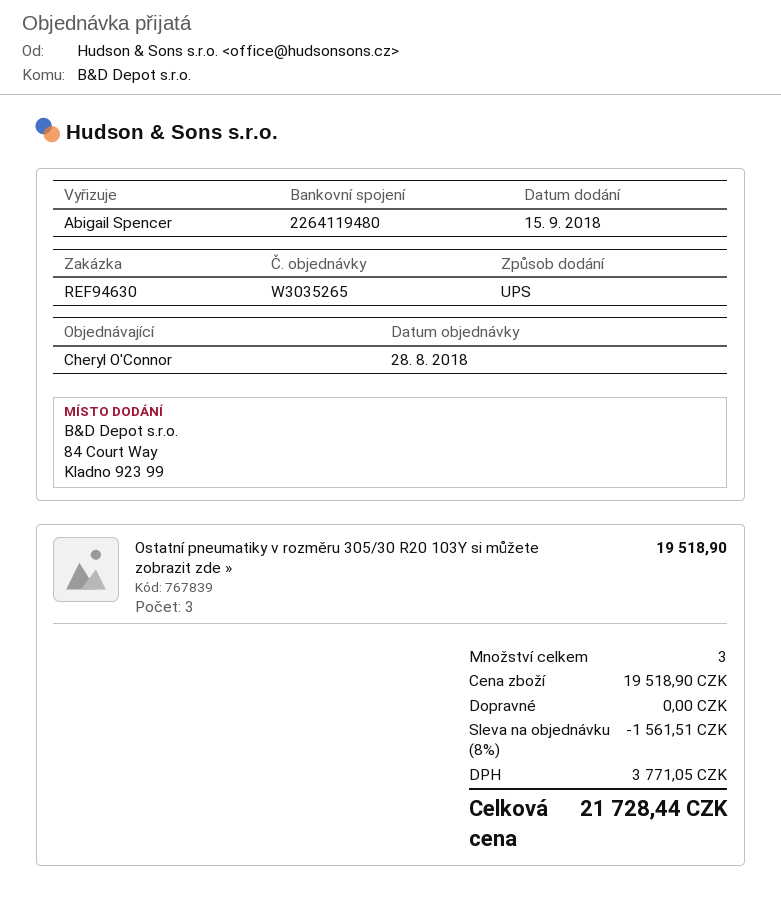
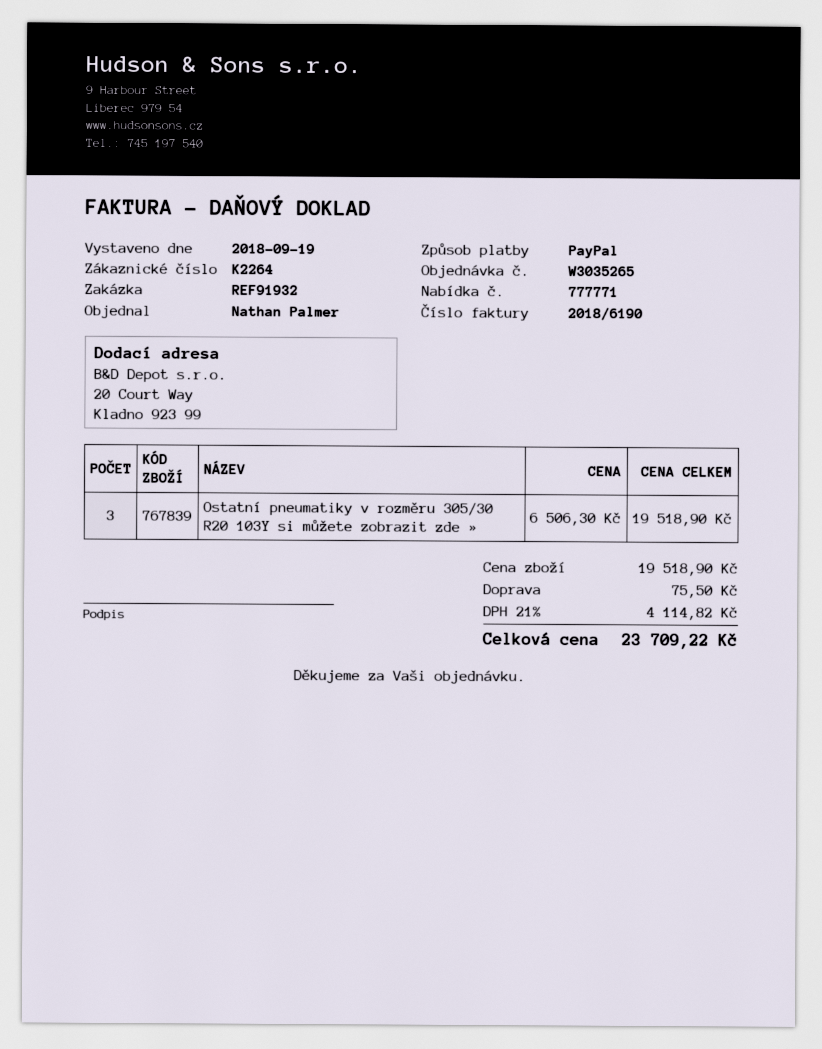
reference: REF94630 -> REF91932
ordered by: Cheryl O'Connor -> Nathan Palmer
ship to: 84 Court Way, Kladno 923 99 -> 20 Court Way, Kladno 923 99
discount: 8% = 1561.51 -> none
shipping: 0.00 -> 75.50
tax: 3771.05 -> 4114.82
total: 21728.44 -> 23709.22

